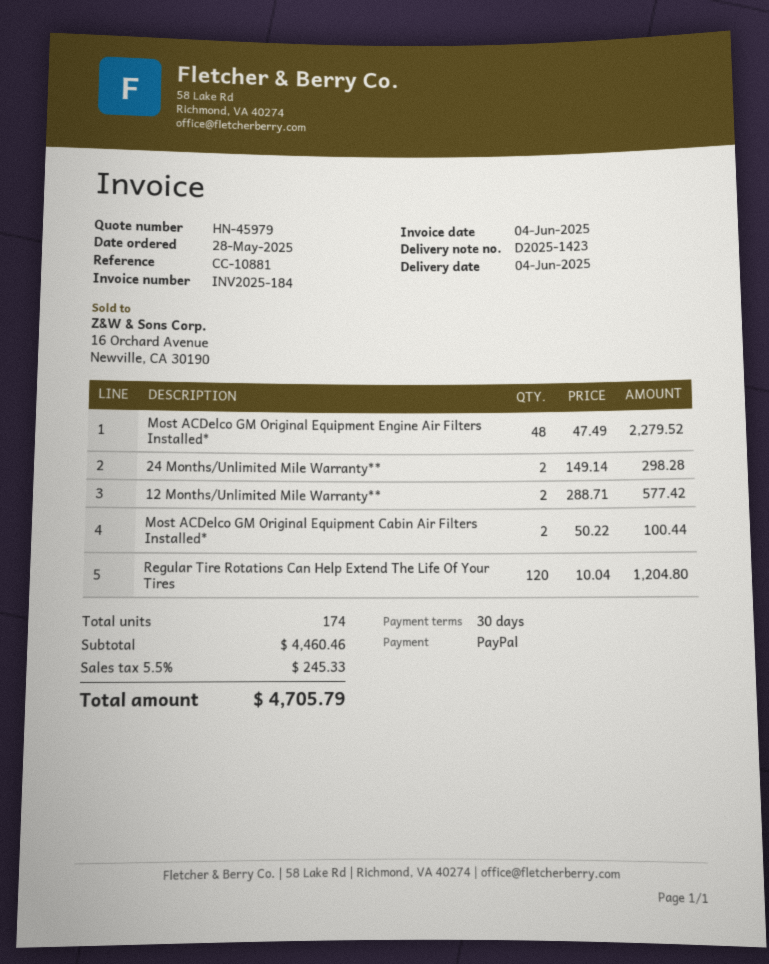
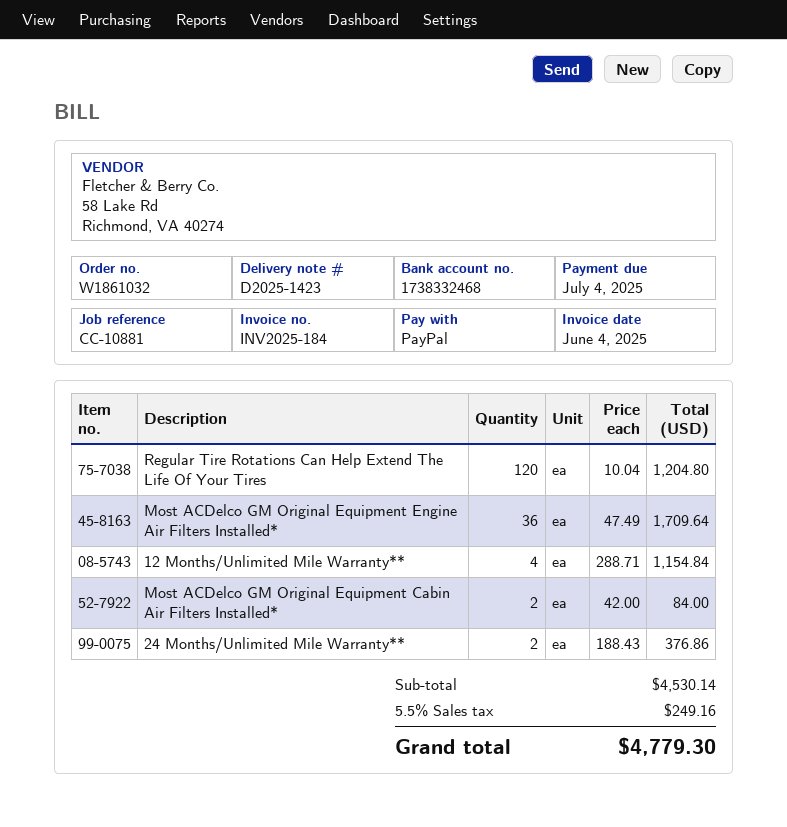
Most ACDelco GM Original Equipment Engine Air Filters Installed*: 48 x 47.49 = 2279.52 -> 36 x 47.49 = 1709.64
24 Months/Unlimited Mile Warranty**: 2 x 149.14 = 298.28 -> 2 x 188.43 = 376.86
12 Months/Unlimited Mile Warranty**: 2 x 288.71 = 577.42 -> 4 x 288.71 = 1154.84
Most ACDelco GM Original Equipment Cabin Air Filters Installed*: 2 x 50.22 = 100.44 -> 2 x 42.00 = 84.00
subtotal: 4460.46 -> 4530.14
tax: 5.5% = 245.33 -> 5.5% = 249.16
total: 4705.79 -> 4779.30

